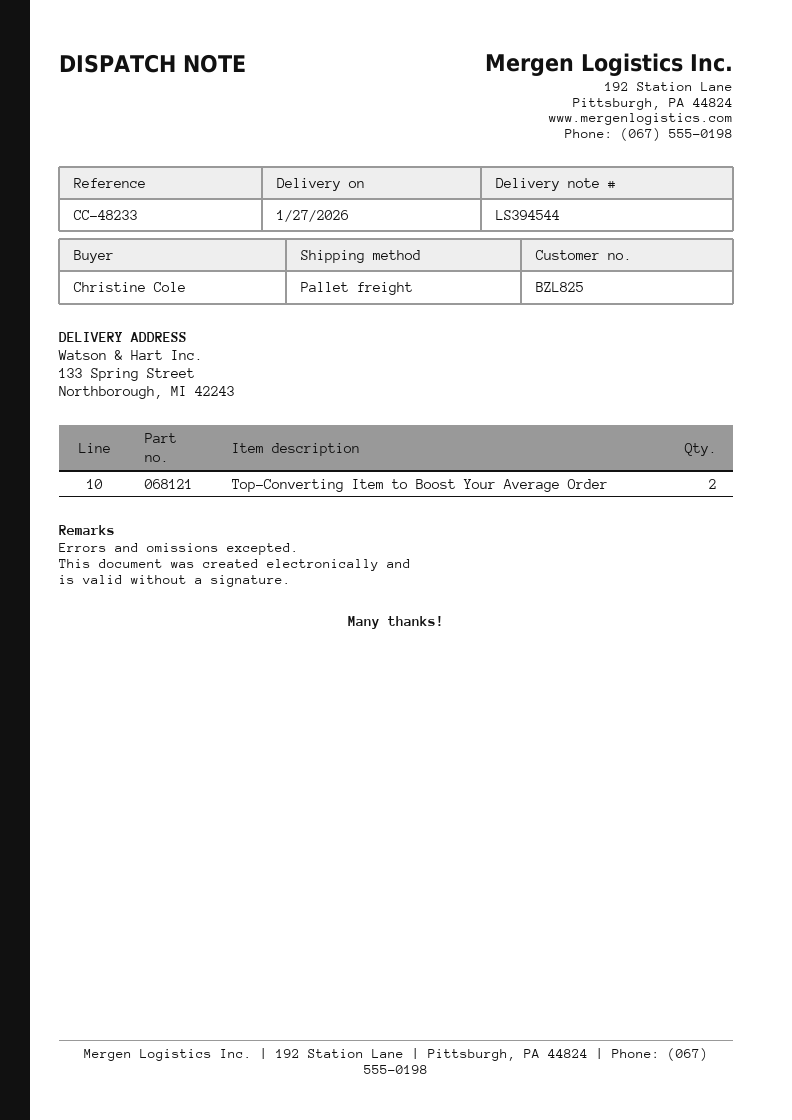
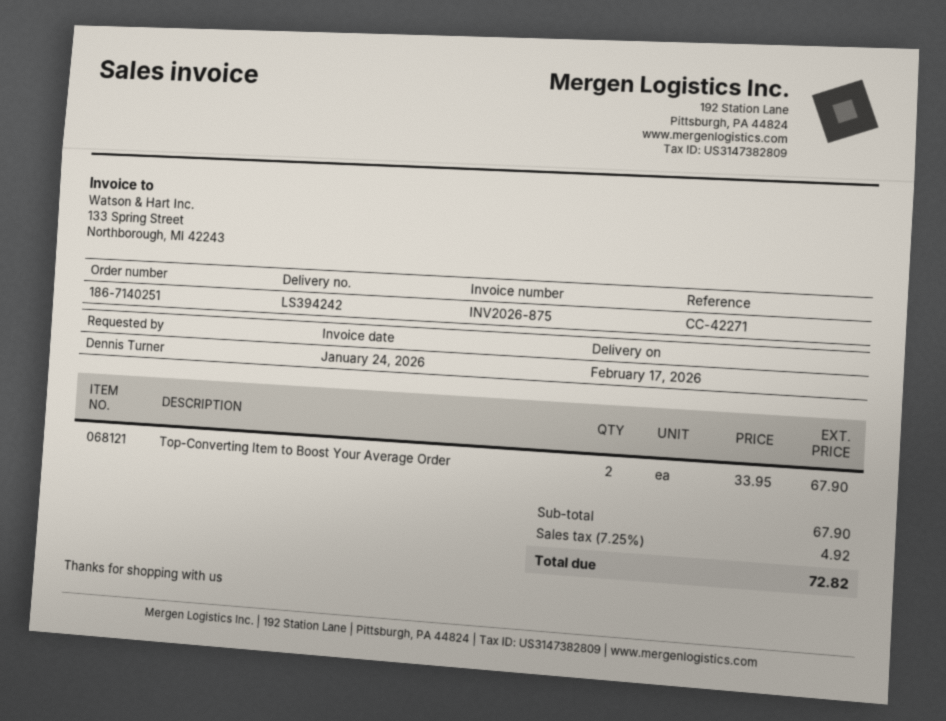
delivery note number: LS394544 -> LS394242
delivery date: 2026-01-27 -> 2026-02-17
reference: CC-48233 -> CC-42271
ordered by: Christine Cole -> Dennis Turner

